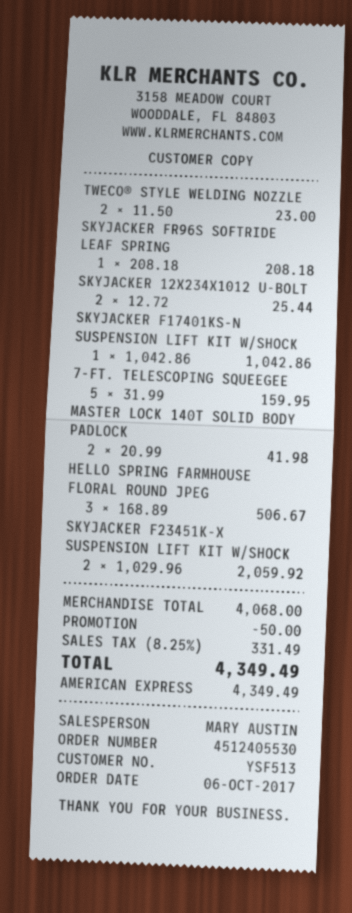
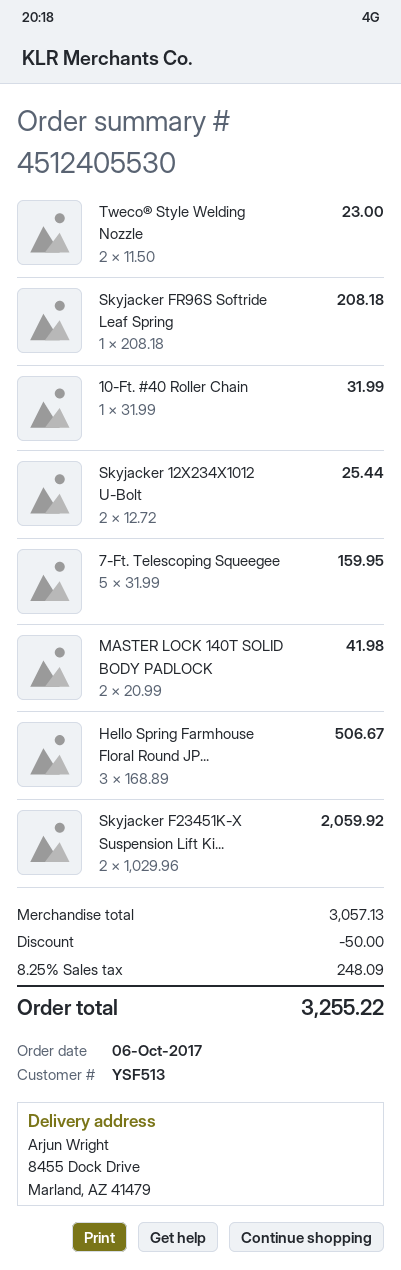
SKYJACKER F17401KS-N SUSPENSION LIFT KIT W/SHOCK: 1 x 1042.86 = 1042.86 -> none
10-Ft. #40 Roller Chain: none -> 1 x 31.99 = 31.99
subtotal: 4068.00 -> 3057.13
tax: 8.25% = 331.49 -> 8.25% = 248.09
total: 4349.49 -> 3255.22

